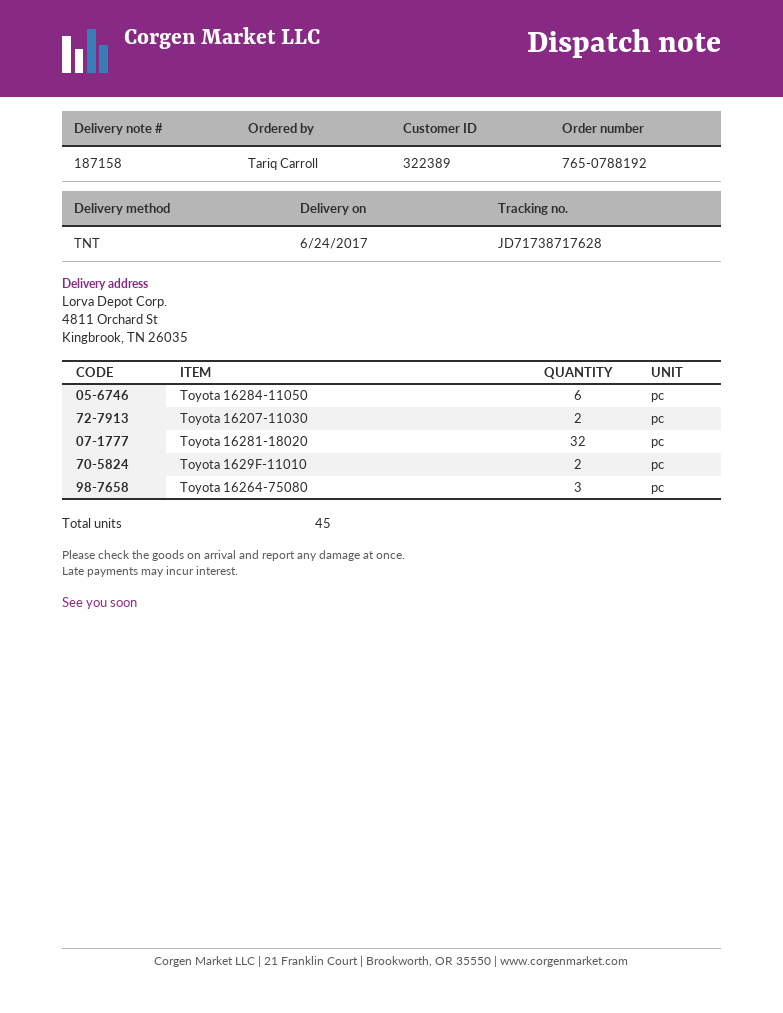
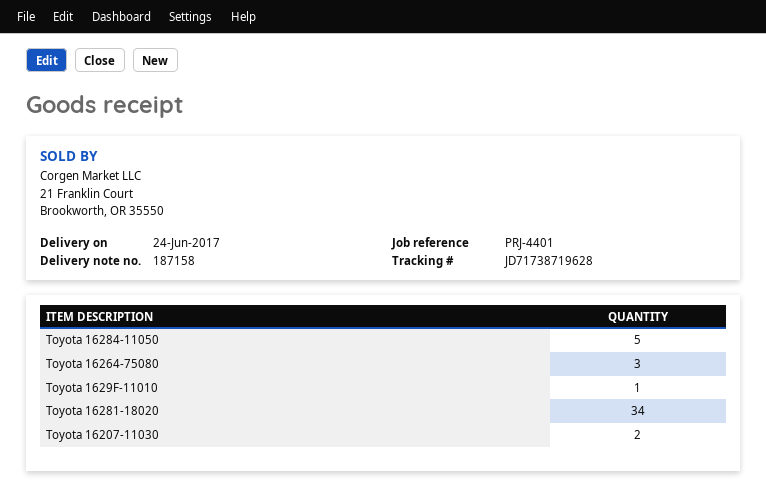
tracking number: JD71738717628 -> JD71738719628
Toyota 16284-11050: 6 -> 5
Toyota 16281-18020: 32 -> 34
Toyota 1629F-11010: 2 -> 1

